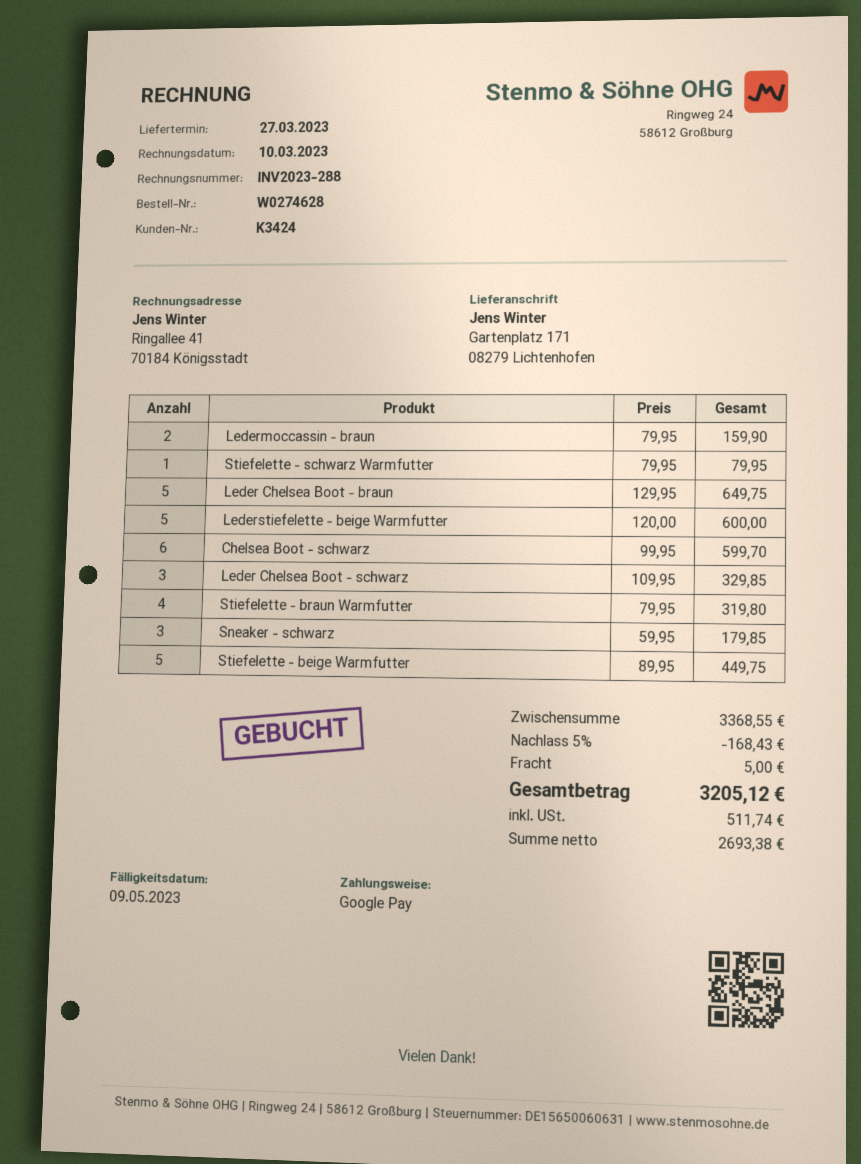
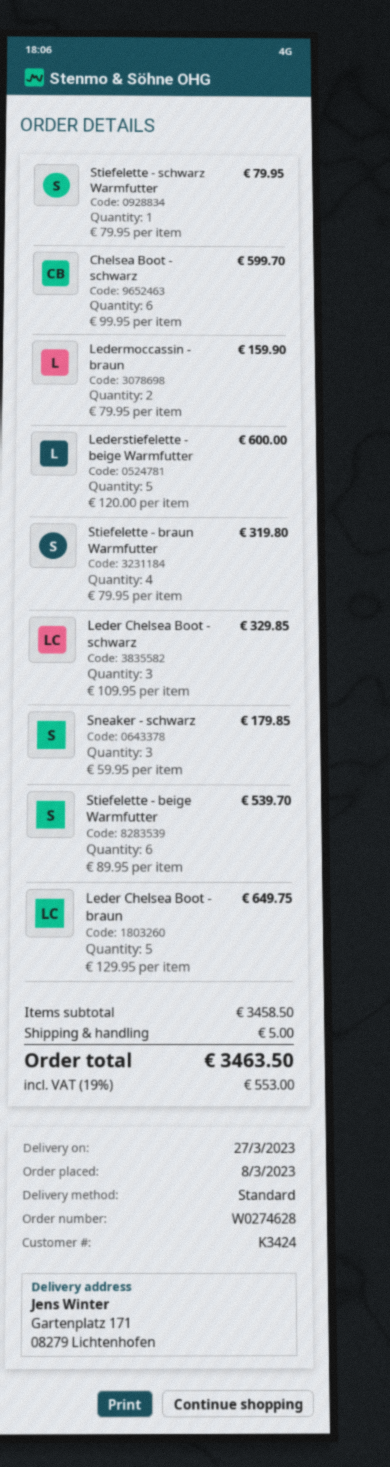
Stiefelette - beige Warmfutter: 5 x 89.95 = 449.75 -> 6 x 89.95 = 539.70
subtotal: 3368.55 -> 3458.50
discount: 5% = 168.43 -> none
tax: 511.74 -> 553.00
total: 3205.12 -> 3463.50

